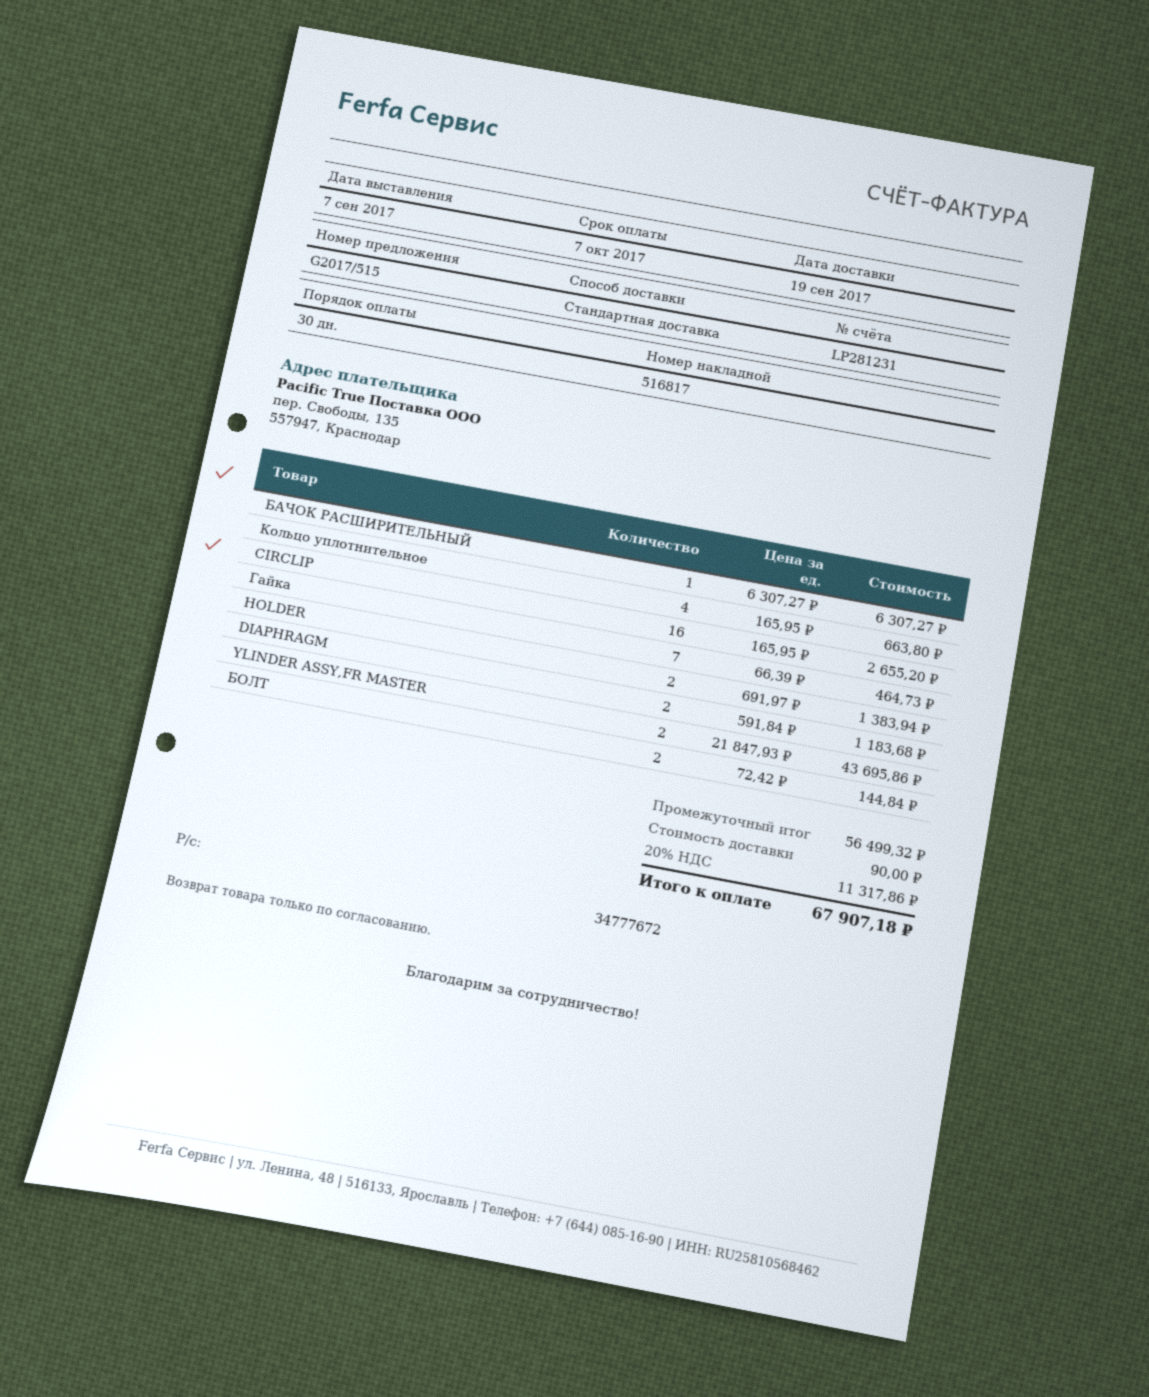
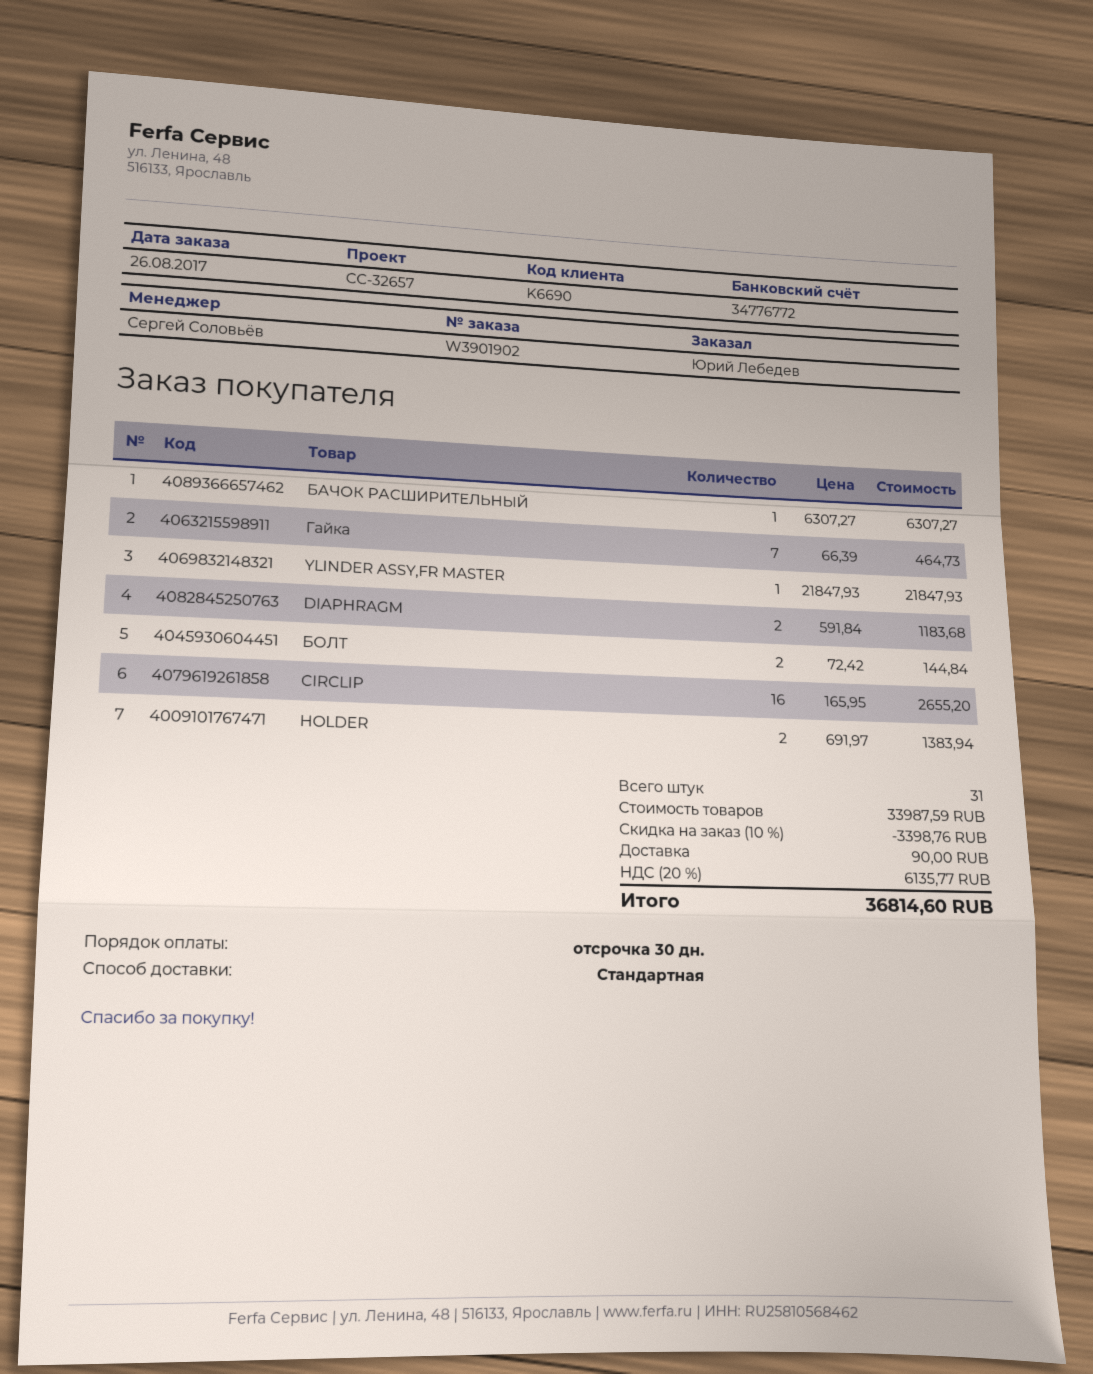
bank account: 34777672 -> 34776772
Кольцо уплотнительное: 4 x 165.95 = 663.80 -> none
YLINDER ASSY,FR MASTER: 2 x 21847.93 = 43695.86 -> 1 x 21847.93 = 21847.93
subtotal: 56499.32 -> 33987.59
discount: none -> 10% = 3398.76
tax: 20% = 11317.86 -> 20% = 6135.77
total: 67907.18 -> 36814.60

